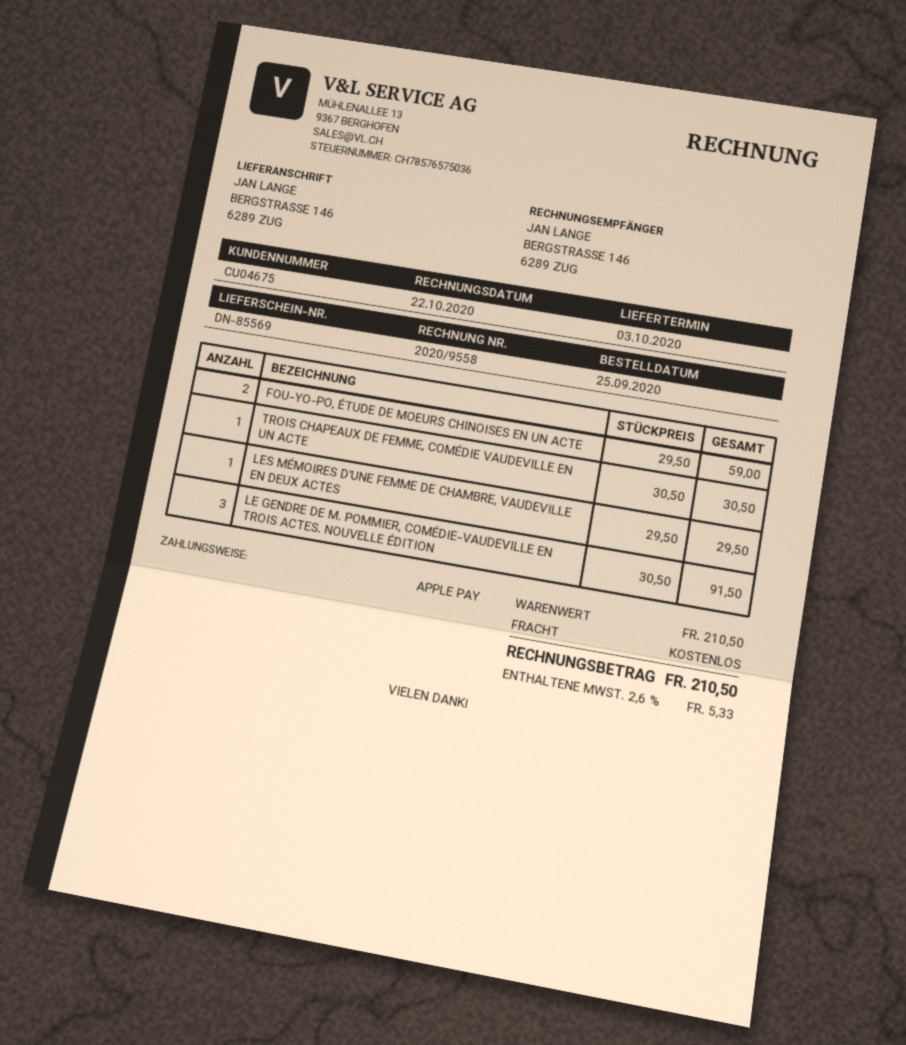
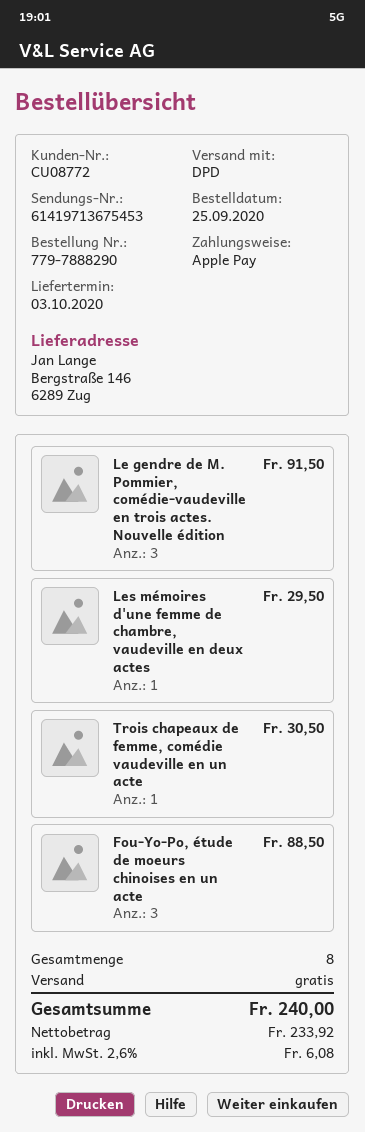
customer number: CU04675 -> CU08772
FOU-YO-PO, ÉTUDE DE MOEURS CHINOISES EN UN ACTE: 2 for 59.00 -> 3 for 88.50
tax: 2.6% = 5.33 -> 2.6% = 6.08
total: 210.50 -> 240.00

